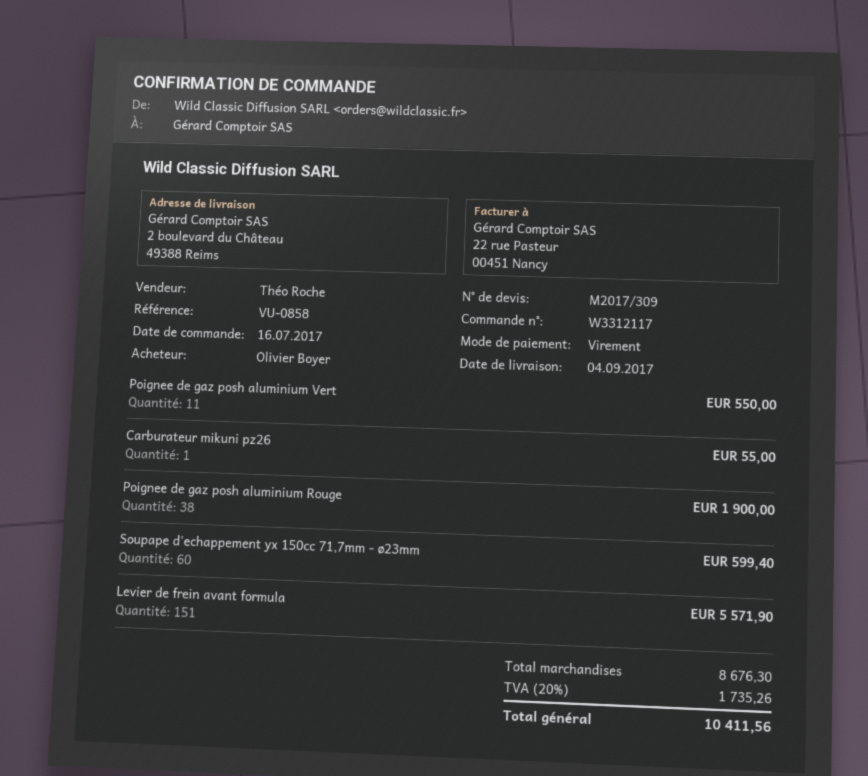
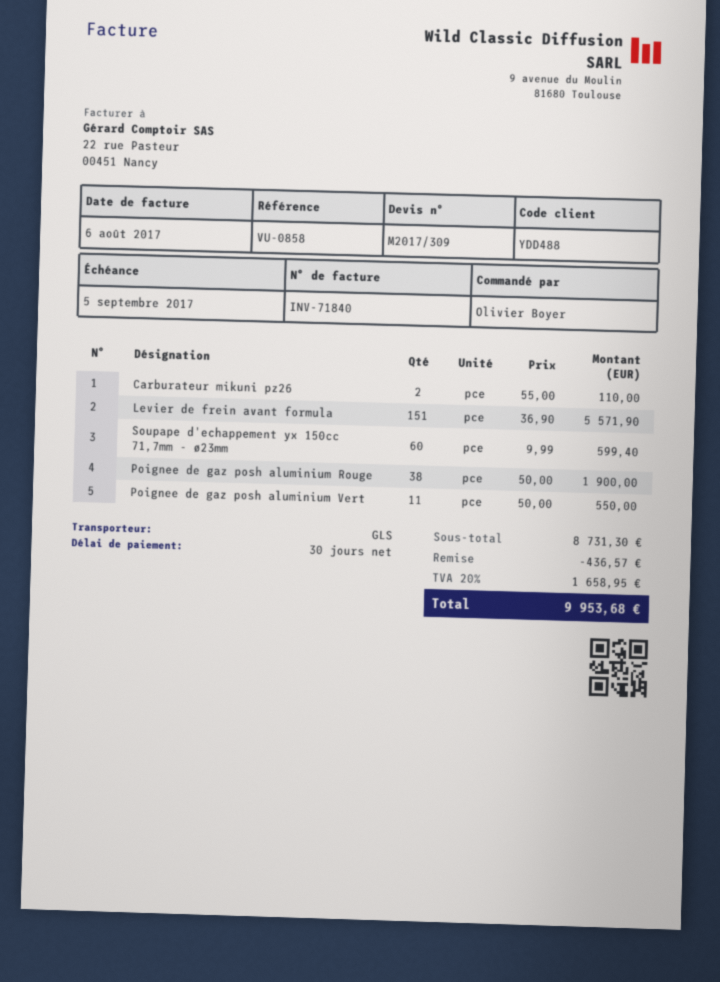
Carburateur mikuni pz26: 1 for 55.00 -> 2 for 110.00
subtotal: 8676.30 -> 8731.30
discount: none -> 436.57
tax: 20% = 1735.26 -> 20% = 1658.95
total: 10411.56 -> 9953.68

